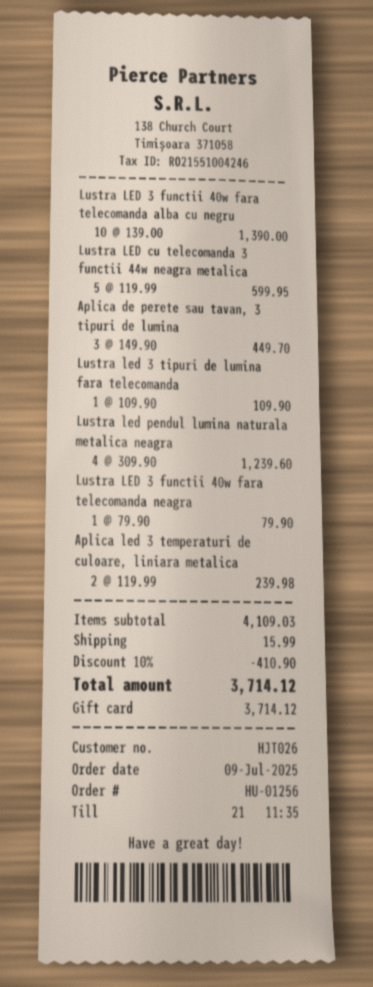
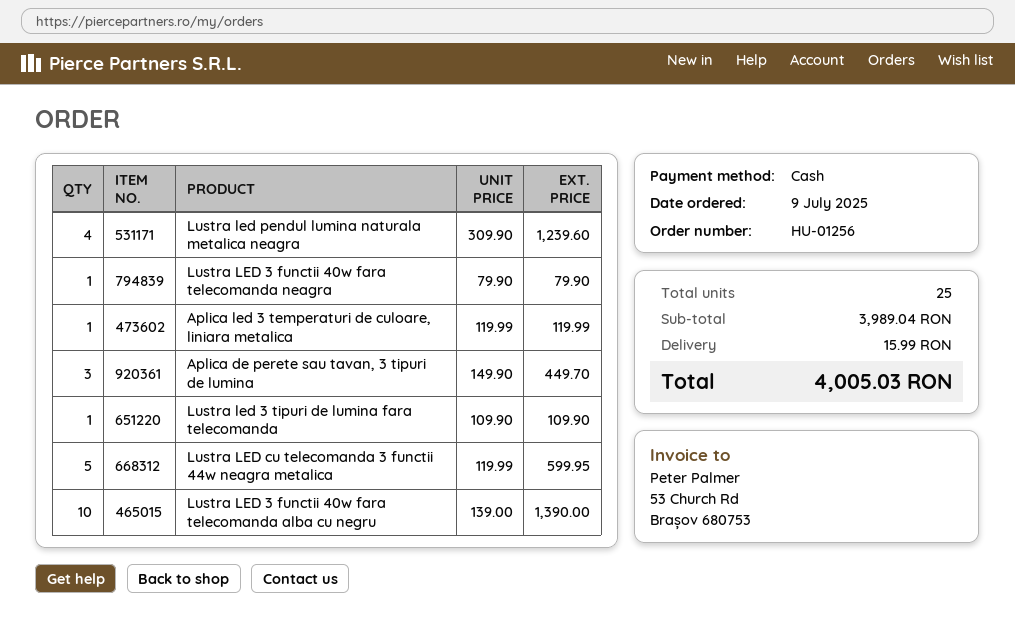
payment method: gift card -> cash
Aplica led 3 temperaturi de culoare, liniara metalica: 2 x 119.99 = 239.98 -> 1 x 119.99 = 119.99
subtotal: 4109.03 -> 3989.04
discount: 10% = 410.90 -> none
total: 3714.12 -> 4005.03

